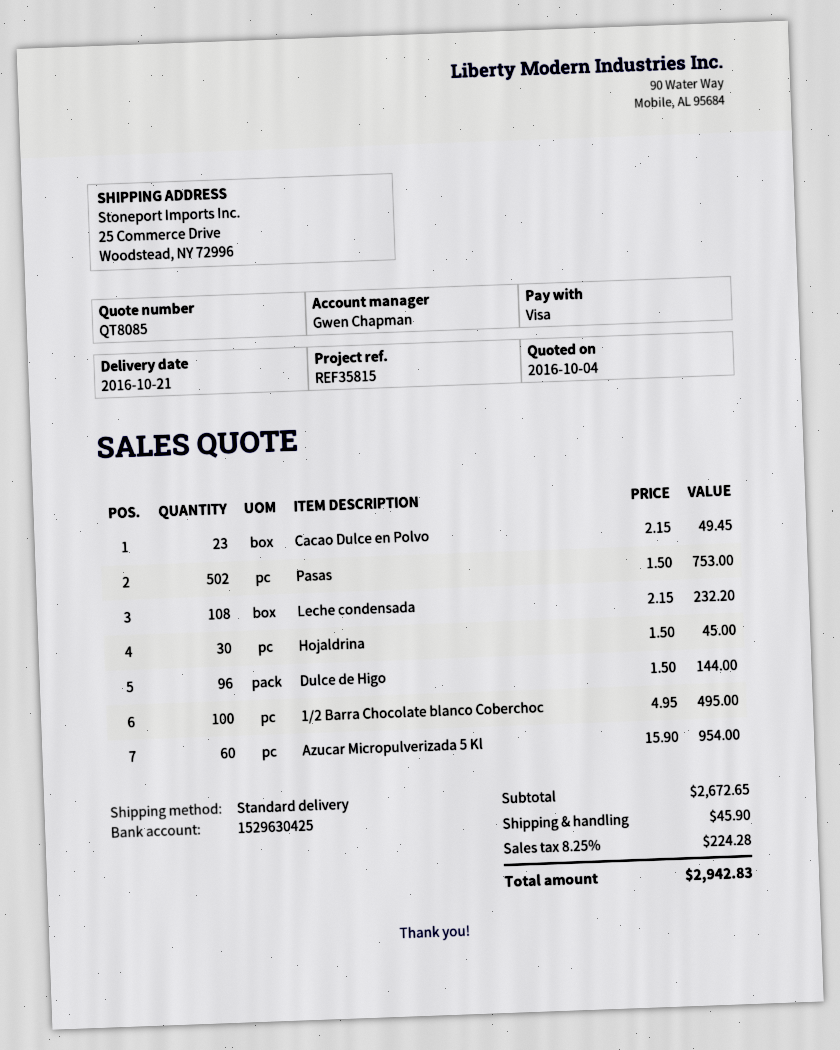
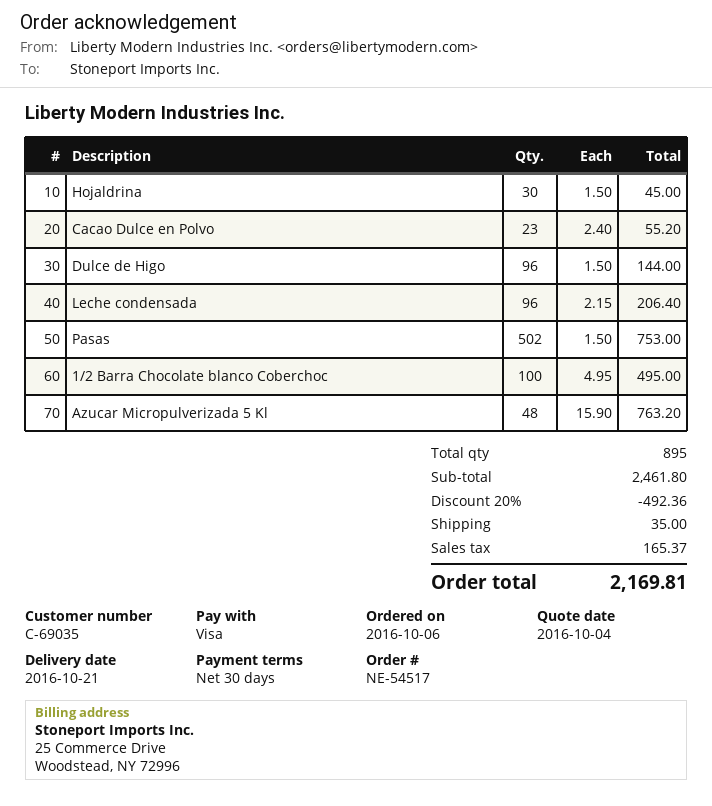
Cacao Dulce en Polvo: 23 x 2.15 = 49.45 -> 23 x 2.40 = 55.20
Leche condensada: 108 x 2.15 = 232.20 -> 96 x 2.15 = 206.40
Azucar Micropulverizada 5 Kl: 60 x 15.90 = 954.00 -> 48 x 15.90 = 763.20
subtotal: 2672.65 -> 2461.80
discount: none -> 20% = 492.36
shipping: 45.90 -> 35.00
tax: 224.28 -> 165.37
total: 2942.83 -> 2169.81

